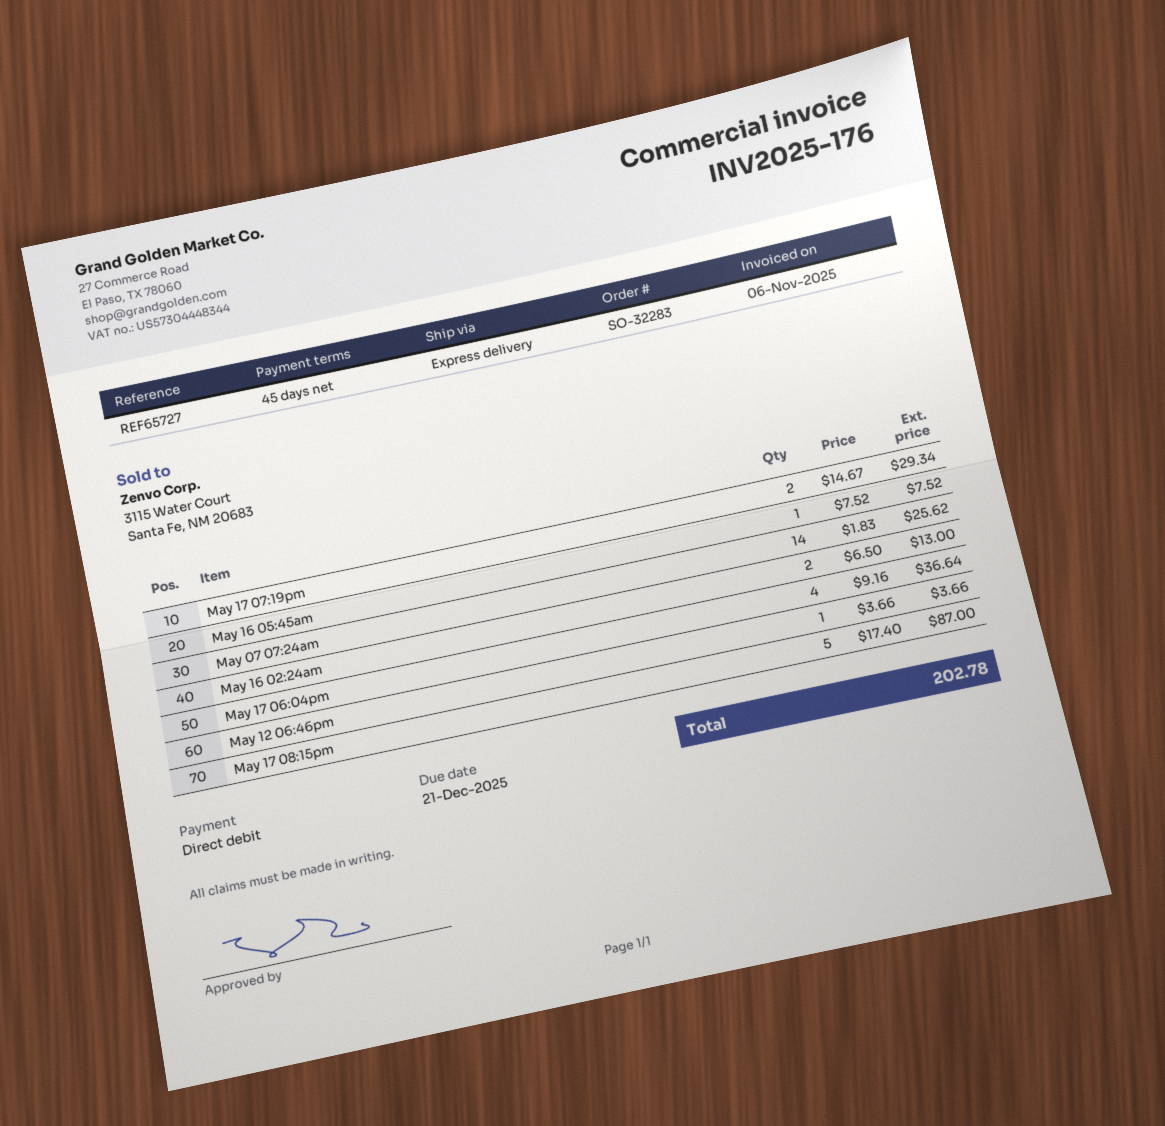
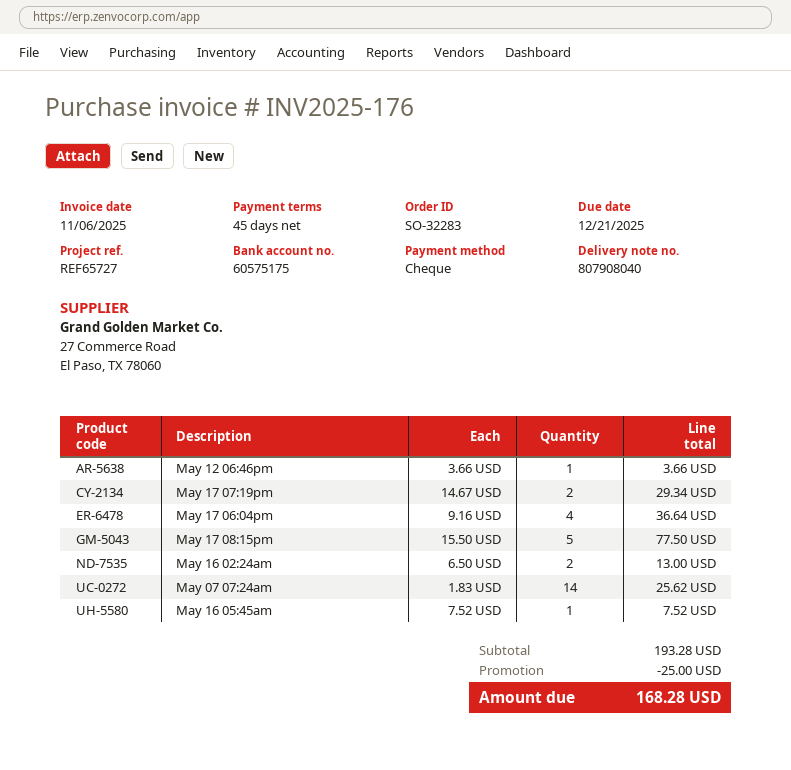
payment method: direct debit -> cheque
May 17 08:15pm: 5 x 17.40 = 87.00 -> 5 x 15.50 = 77.50
discount: none -> 25.00
total: 202.78 -> 168.28

